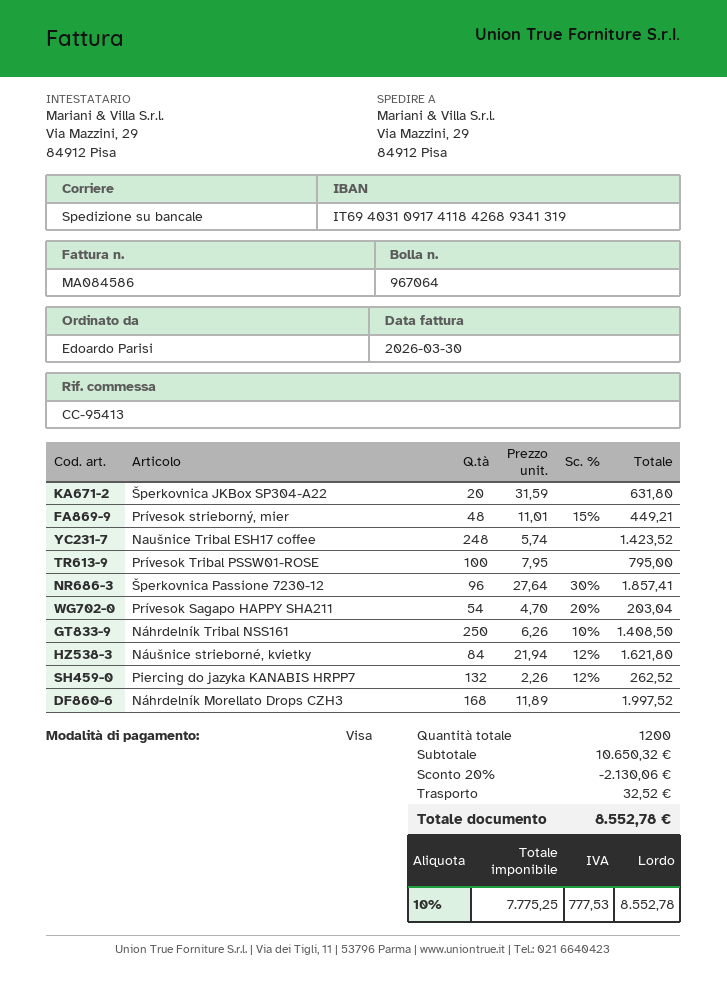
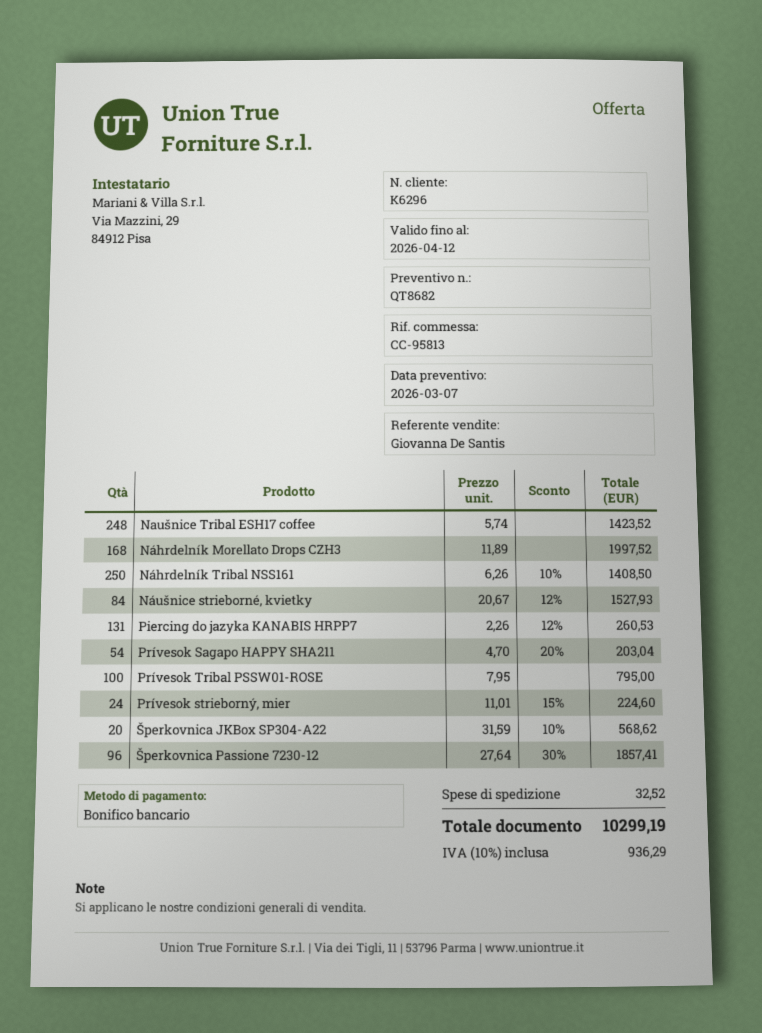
reference: CC-95413 -> CC-95813
payment method: Visa -> bank transfer
Šperkovnica JKBox SP304-A22: 20 x 31.59 = 631.80 -> 20 x 31.59 - 10% = 568.62
Prívesok strieborný, mier: 48 x 11.01 - 15% = 449.21 -> 24 x 11.01 - 15% = 224.60
Náušnice strieborné, kvietky: 84 x 21.94 - 12% = 1621.80 -> 84 x 20.67 - 12% = 1527.93
Piercing do jazyka KANABIS HRPP7: 132 x 2.26 - 12% = 262.52 -> 131 x 2.26 - 12% = 260.53
discount: 20% = 2130.06 -> none
tax: 10% = 777.53 -> 10% = 936.29
total: 8552.78 -> 10299.19

